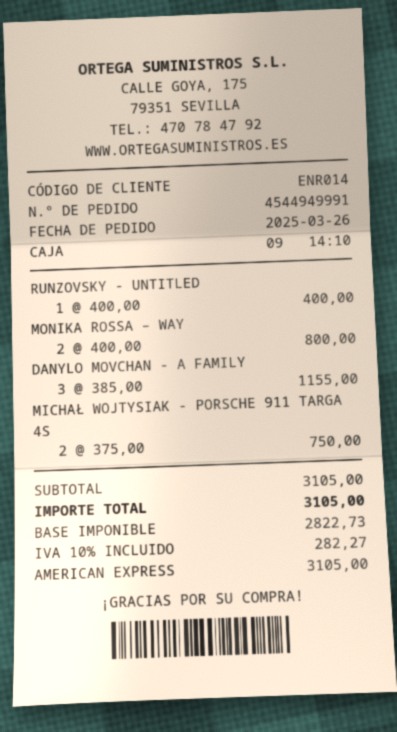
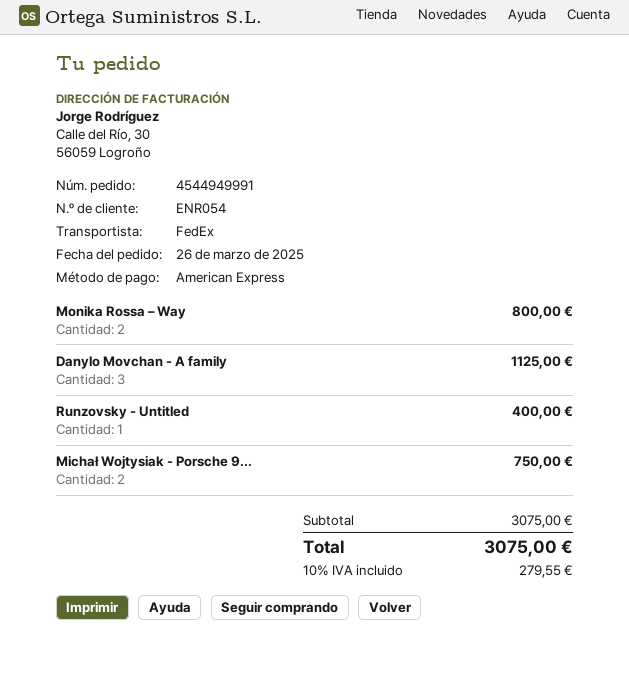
customer number: ENR014 -> ENR054
DANYLO MOVCHAN - A FAMILY: 3 for 1155.00 -> 3 for 1125.00
subtotal: 3105.00 -> 3075.00
tax: 10% = 282.27 -> 10% = 279.55
total: 3105.00 -> 3075.00

